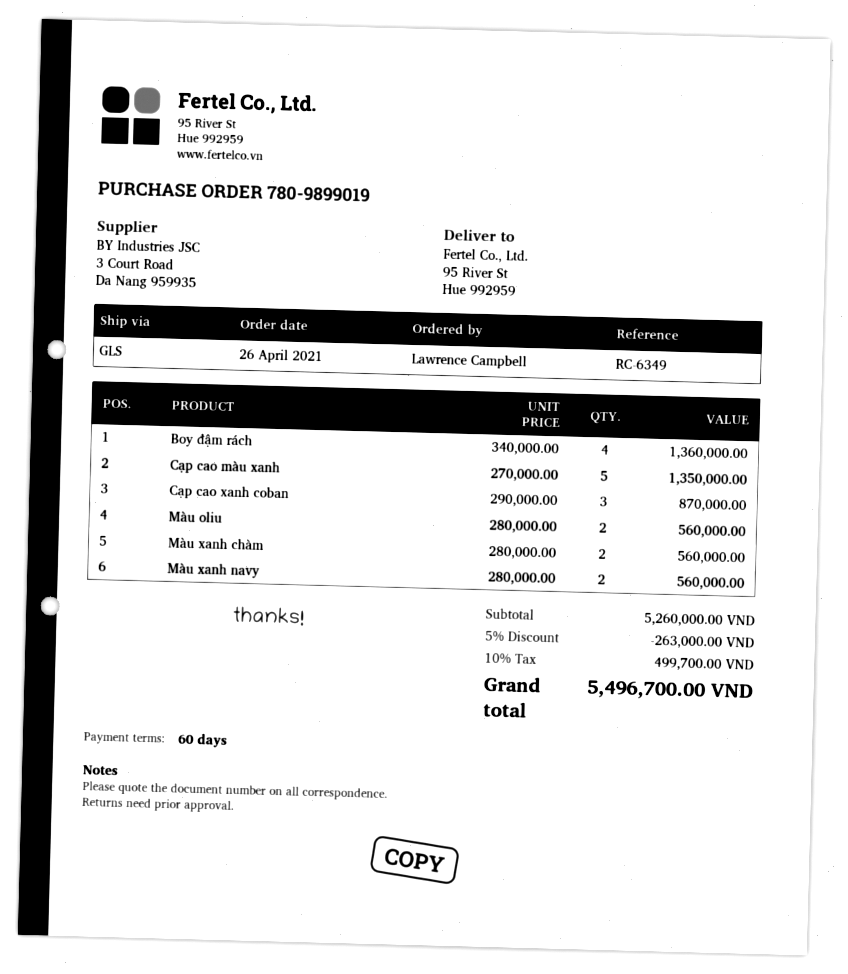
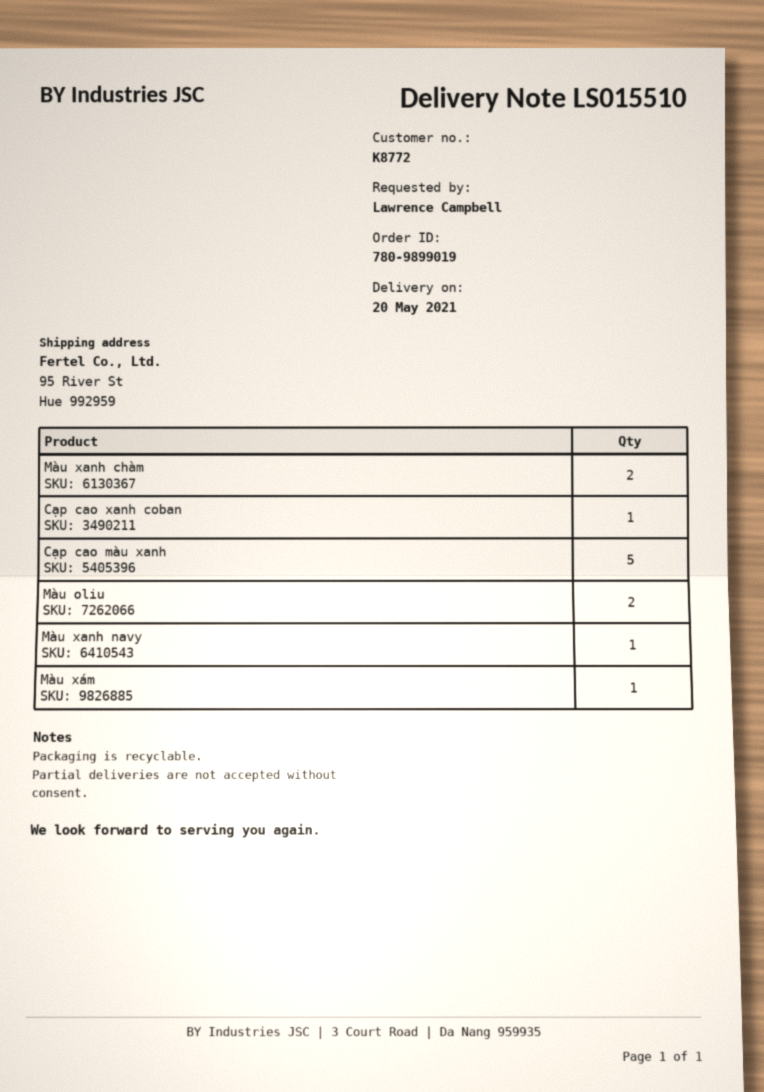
Boy đậm rách: 4 -> none
Cạp cao xanh coban: 3 -> 1
Màu xanh navy: 2 -> 1
Màu xám: none -> 1

